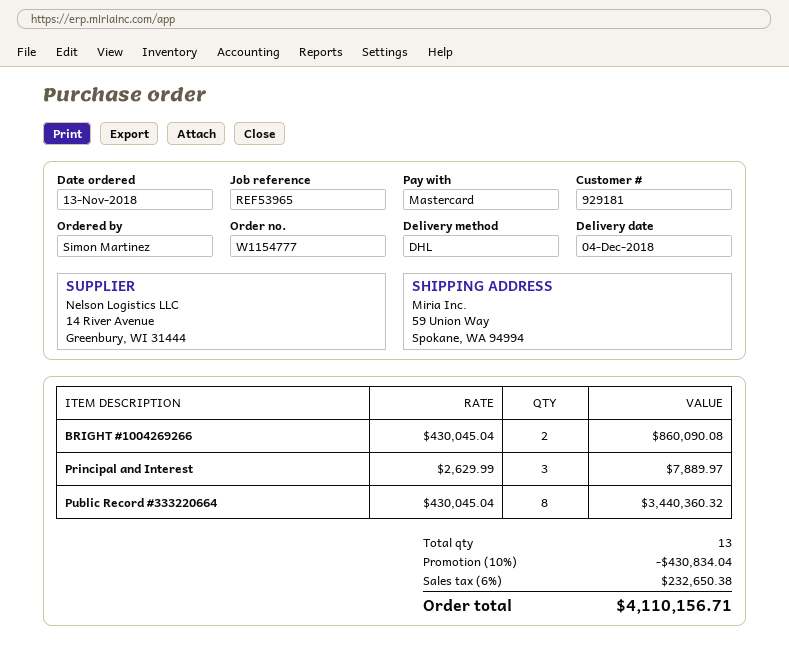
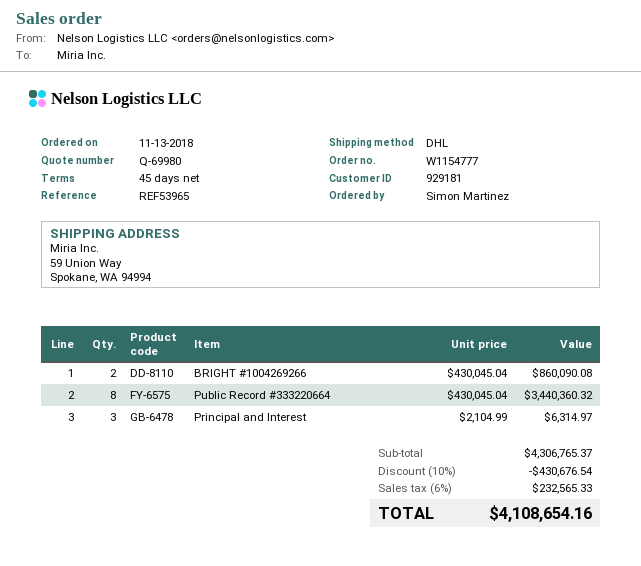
Principal and Interest: 3 x 2629.99 = 7889.97 -> 3 x 2104.99 = 6314.97
discount: 10% = 430834.04 -> 10% = 430676.54
tax: 6% = 232650.38 -> 6% = 232565.33
total: 4110156.71 -> 4108654.16

